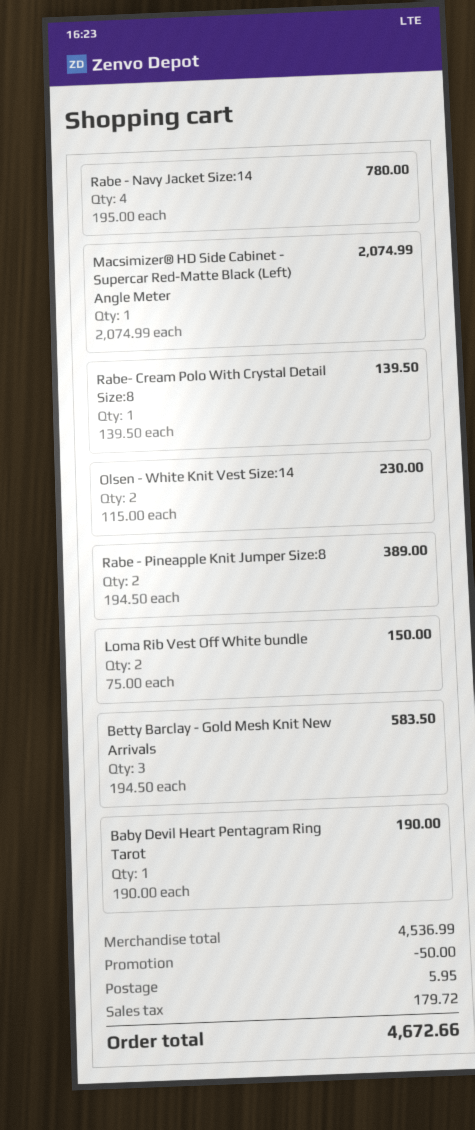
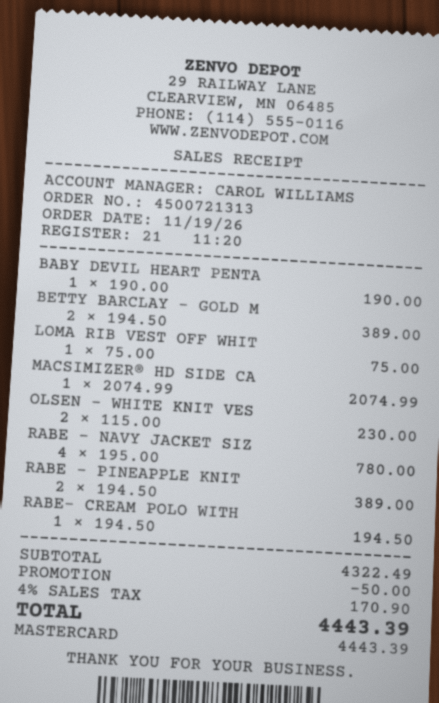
Rabe- Cream Polo With Crystal Detail Size:8: 1 x 139.50 = 139.50 -> 1 x 194.50 = 194.50
Loma Rib Vest Off White bundle: 2 x 75.00 = 150.00 -> 1 x 75.00 = 75.00
Betty Barclay - Gold Mesh Knit New Arrivals: 3 x 194.50 = 583.50 -> 2 x 194.50 = 389.00
subtotal: 4536.99 -> 4322.49
shipping: 5.95 -> none
tax: 179.72 -> 170.90
total: 4672.66 -> 4443.39

